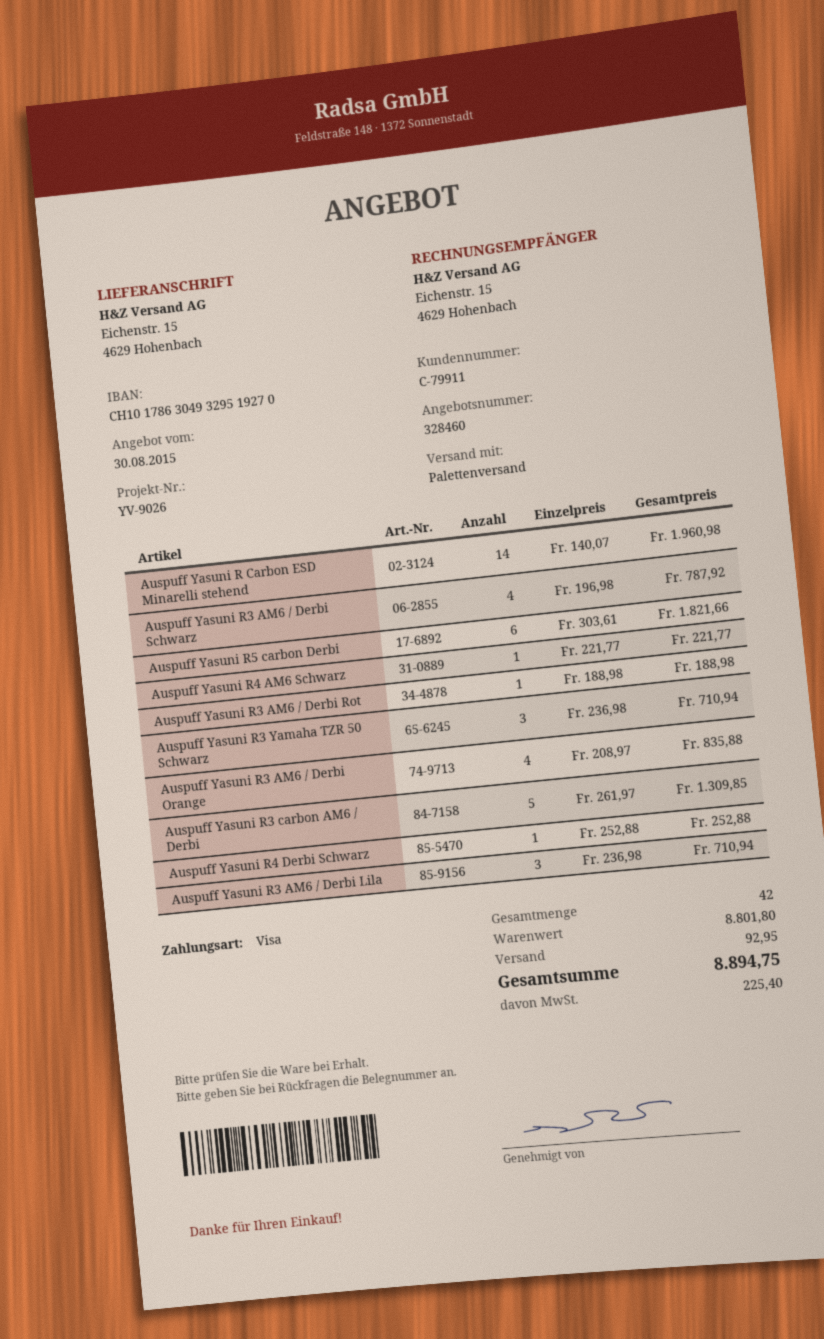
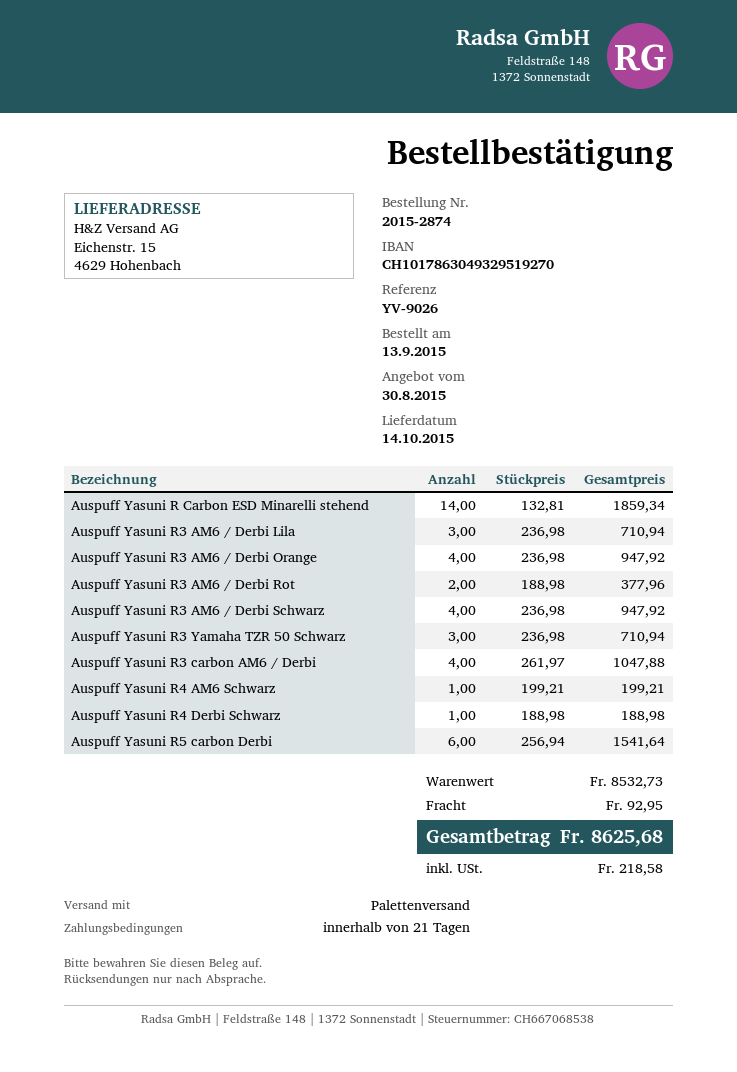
Auspuff Yasuni R Carbon ESD Minarelli stehend: 14 x 140.07 = 1960.98 -> 14 x 132.81 = 1859.34
Auspuff Yasuni R3 AM6 / Derbi Schwarz: 4 x 196.98 = 787.92 -> 4 x 236.98 = 947.92
Auspuff Yasuni R5 carbon Derbi: 6 x 303.61 = 1821.66 -> 6 x 256.94 = 1541.64
Auspuff Yasuni R4 AM6 Schwarz: 1 x 221.77 = 221.77 -> 1 x 199.21 = 199.21
Auspuff Yasuni R3 AM6 / Derbi Rot: 1 x 188.98 = 188.98 -> 2 x 188.98 = 377.96
Auspuff Yasuni R3 AM6 / Derbi Orange: 4 x 208.97 = 835.88 -> 4 x 236.98 = 947.92
Auspuff Yasuni R3 carbon AM6 / Derbi: 5 x 261.97 = 1309.85 -> 4 x 261.97 = 1047.88
Auspuff Yasuni R4 Derbi Schwarz: 1 x 252.88 = 252.88 -> 1 x 188.98 = 188.98
subtotal: 8801.80 -> 8532.73
tax: 225.40 -> 218.58
total: 8894.75 -> 8625.68

